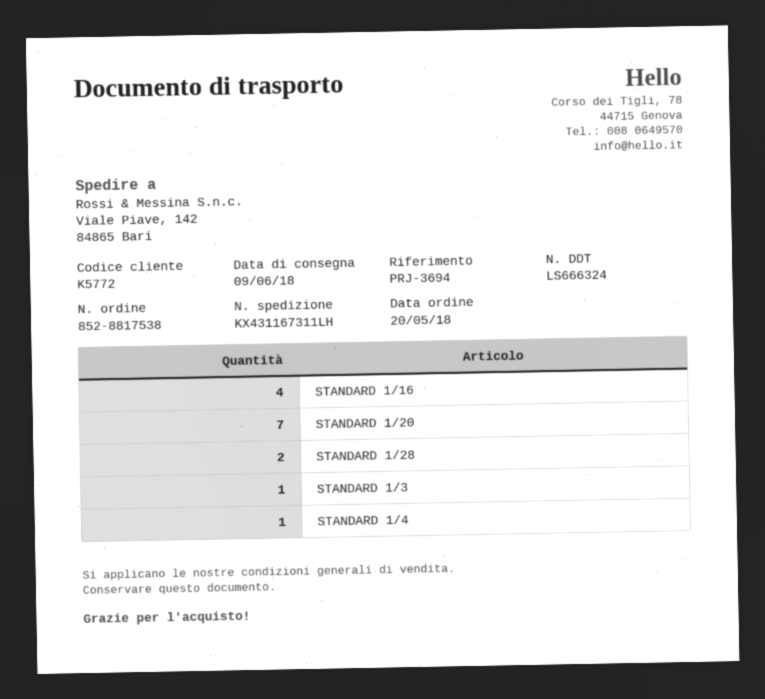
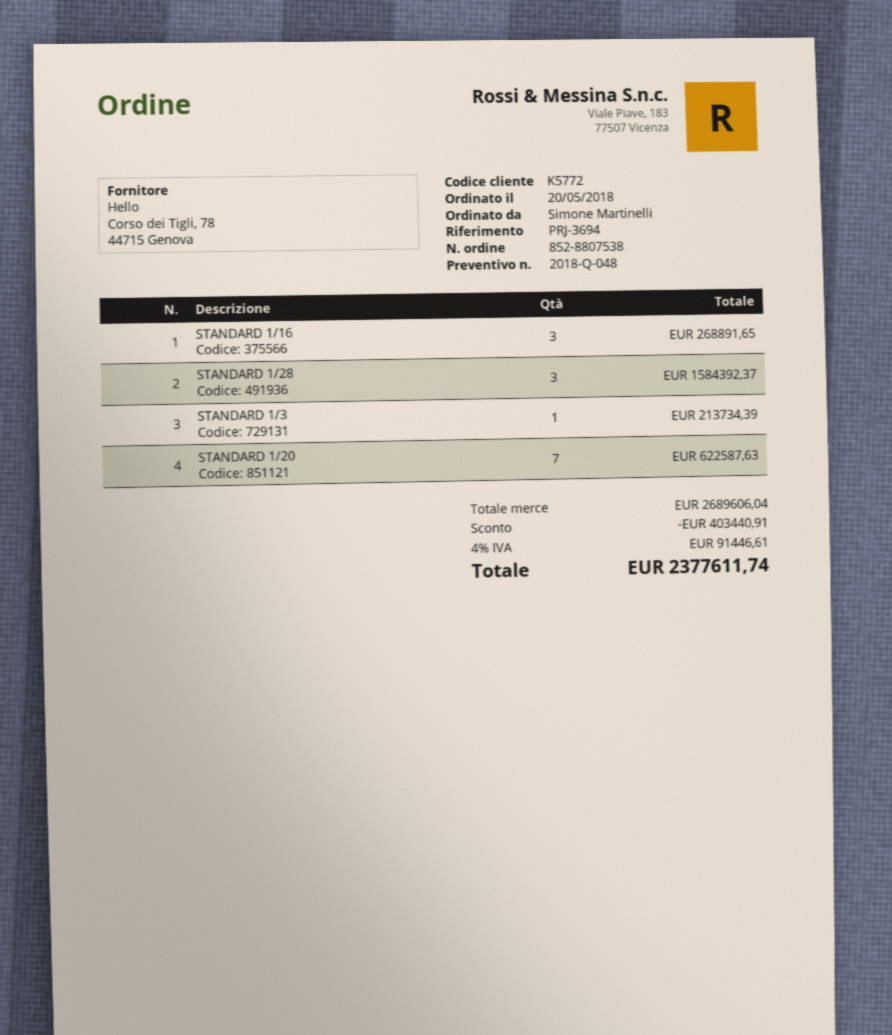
order number: 852-8817538 -> 852-8807538
STANDARD 1/16: 4 -> 3
STANDARD 1/28: 2 -> 3
STANDARD 1/4: 1 -> none

